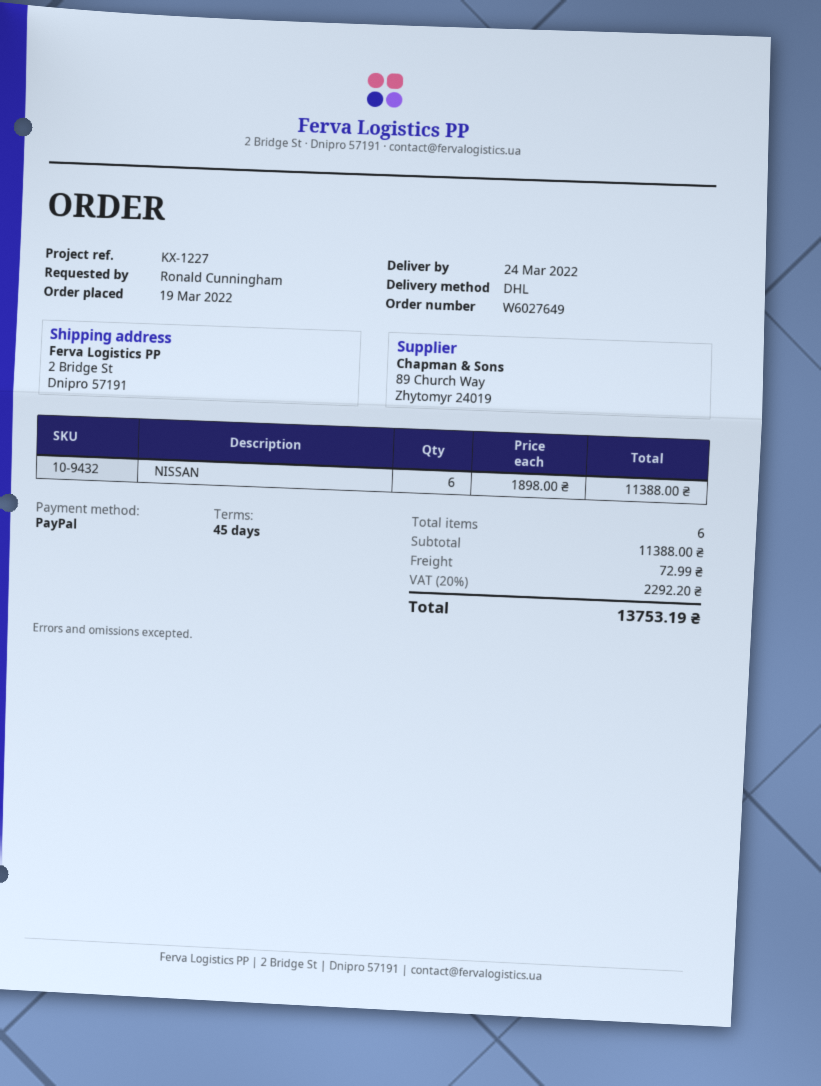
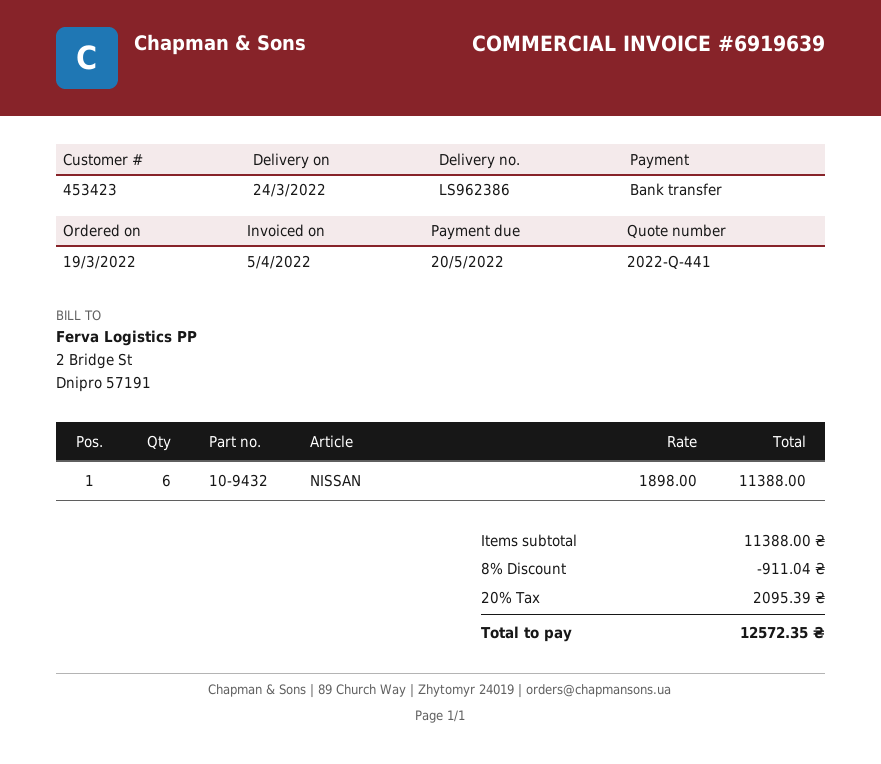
payment method: PayPal -> bank transfer
discount: none -> 8% = 911.04
shipping: 72.99 -> none
tax: 20% = 2292.20 -> 20% = 2095.39
total: 13753.19 -> 12572.35

